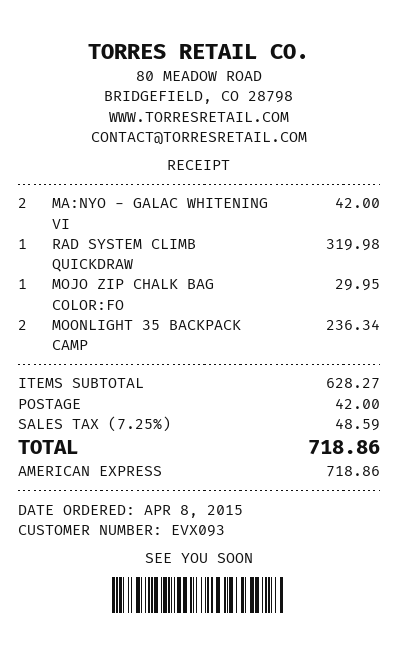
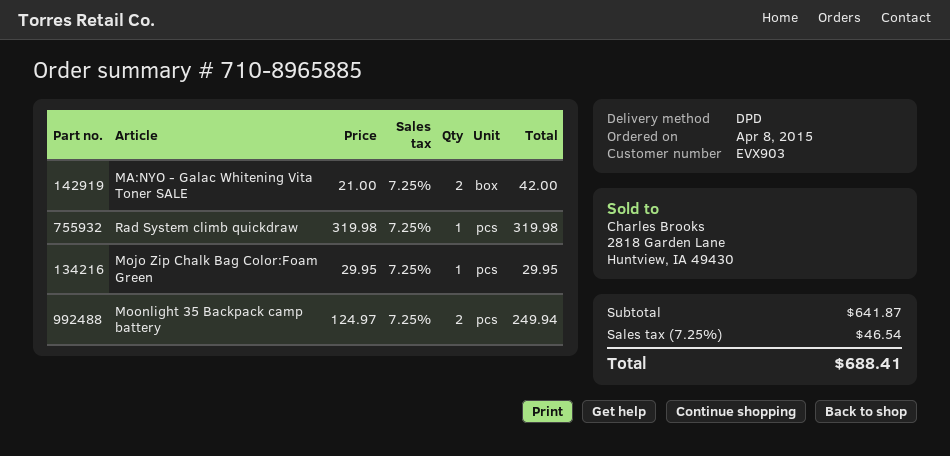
customer number: EVX093 -> EVX903
MOONLIGHT 35 BACKPACK CAMP: 2 for 236.34 -> 2 for 249.94
subtotal: 628.27 -> 641.87
shipping: 42.00 -> none
tax: 7.25% = 48.59 -> 7.25% = 46.54
total: 718.86 -> 688.41

